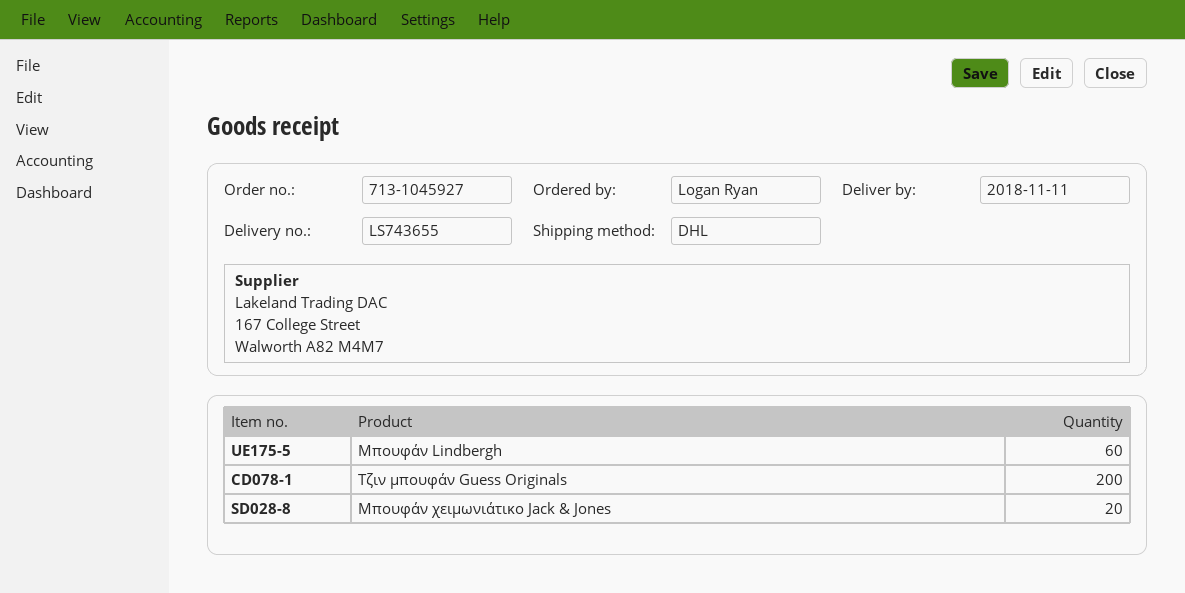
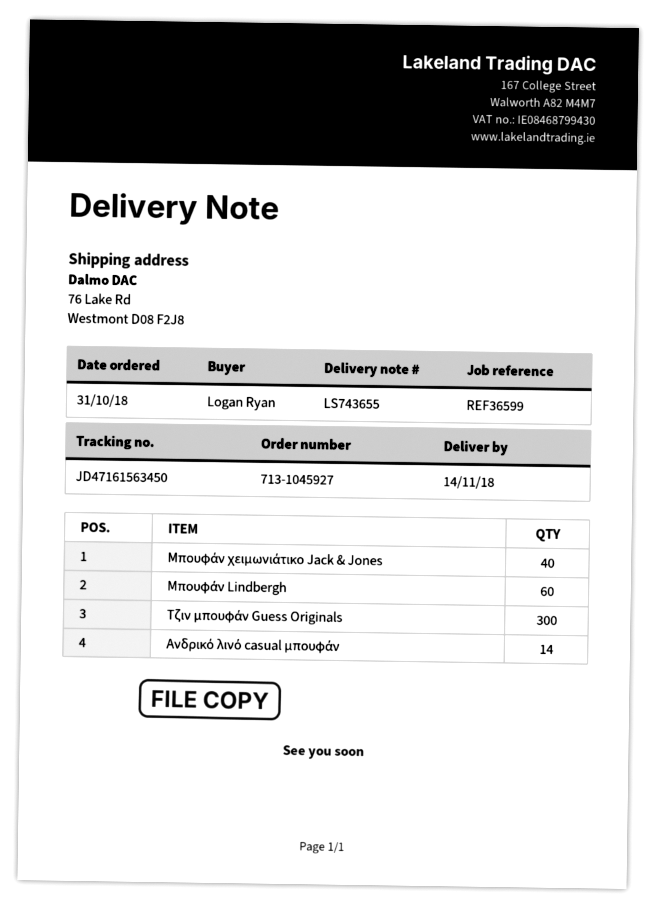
delivery date: 2018-11-11 -> 2018-11-14
Τζιν μπουφάν Guess Originals: 200 -> 300
Μπουφάν χειμωνιάτικο Jack & Jones: 20 -> 40
Ανδρικό λινό casual μπουφάν: none -> 14

